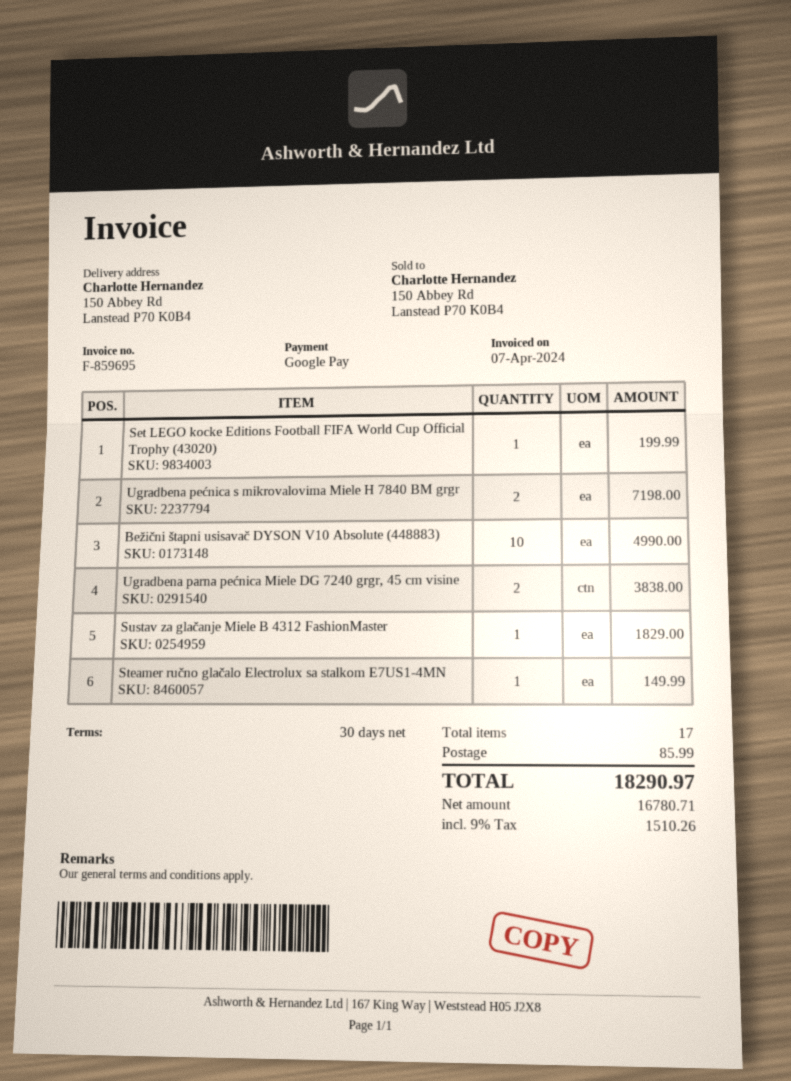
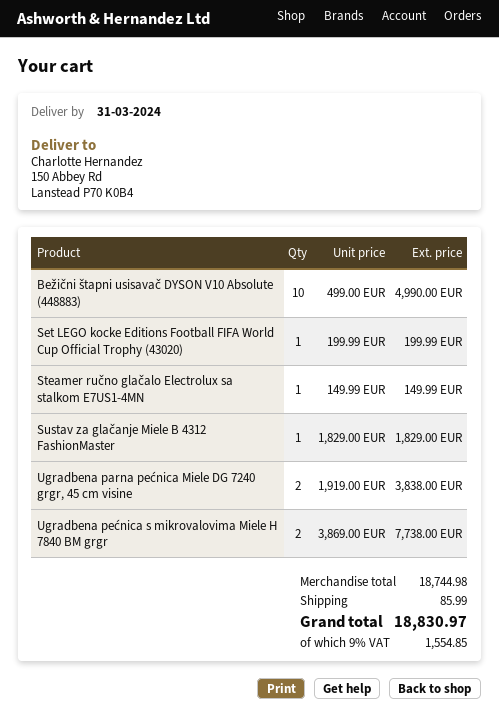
Ugradbena pećnica s mikrovalovima Miele H 7840 BM grgr: 2 for 7198.00 -> 2 for 7738.00
tax: 9% = 1510.26 -> 9% = 1554.85
total: 18290.97 -> 18830.97

